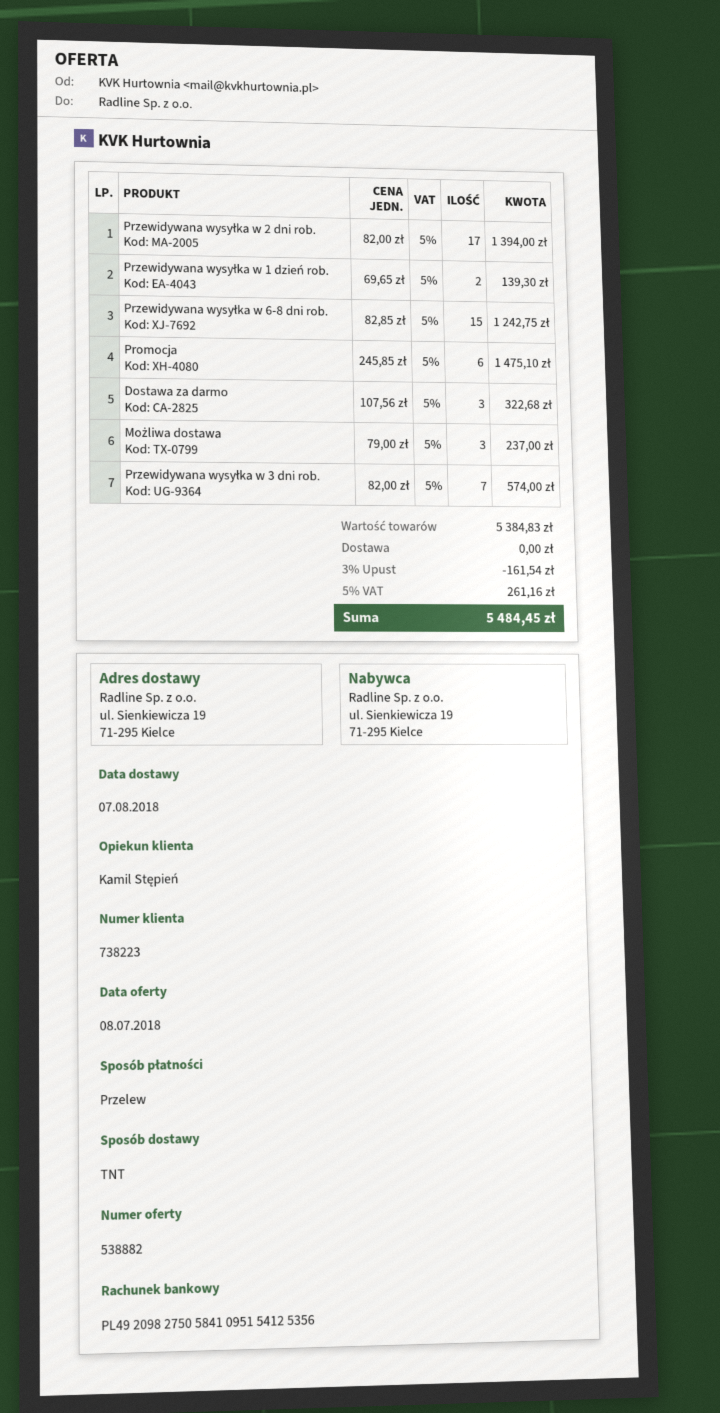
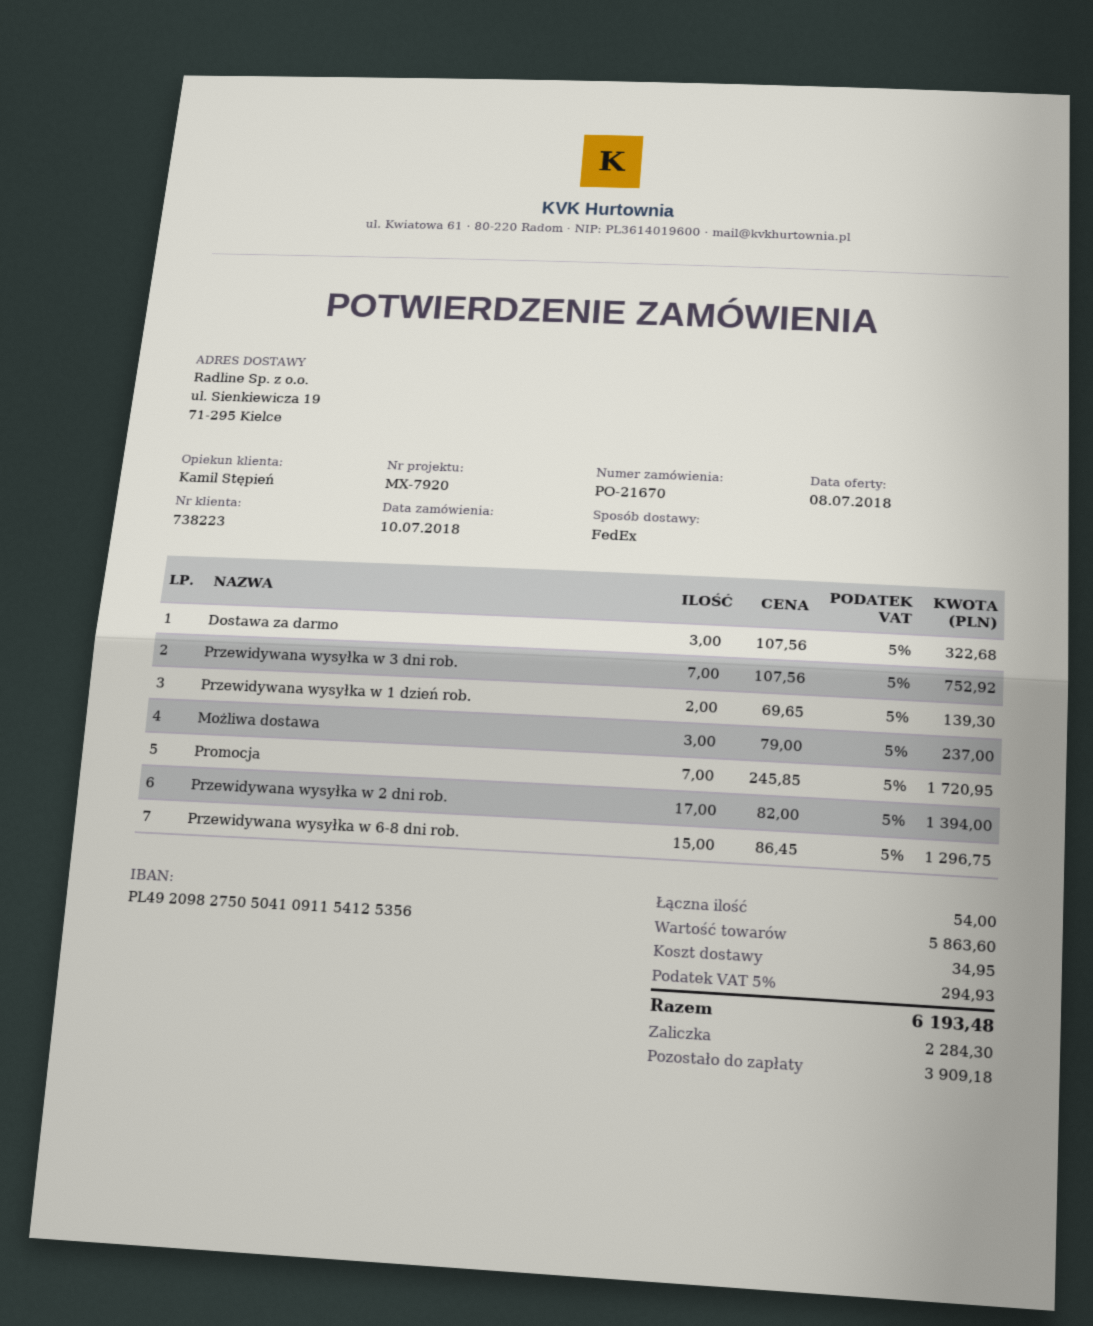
bank account: PL49209827505841095154125356 -> PL49209827505041091154125356
shipping method: TNT -> FedEx
Przewidywana wysyłka w 6-8 dni rob.: 15 x 82.85 = 1242.75 -> 15 x 86.45 = 1296.75
Promocja: 6 x 245.85 = 1475.10 -> 7 x 245.85 = 1720.95
Przewidywana wysyłka w 3 dni rob.: 7 x 82.00 = 574.00 -> 7 x 107.56 = 752.92
subtotal: 5384.83 -> 5863.60
discount: 3% = 161.54 -> none
shipping: 0.00 -> 34.95
tax: 5% = 261.16 -> 5% = 294.93
total: 5484.45 -> 6193.48

